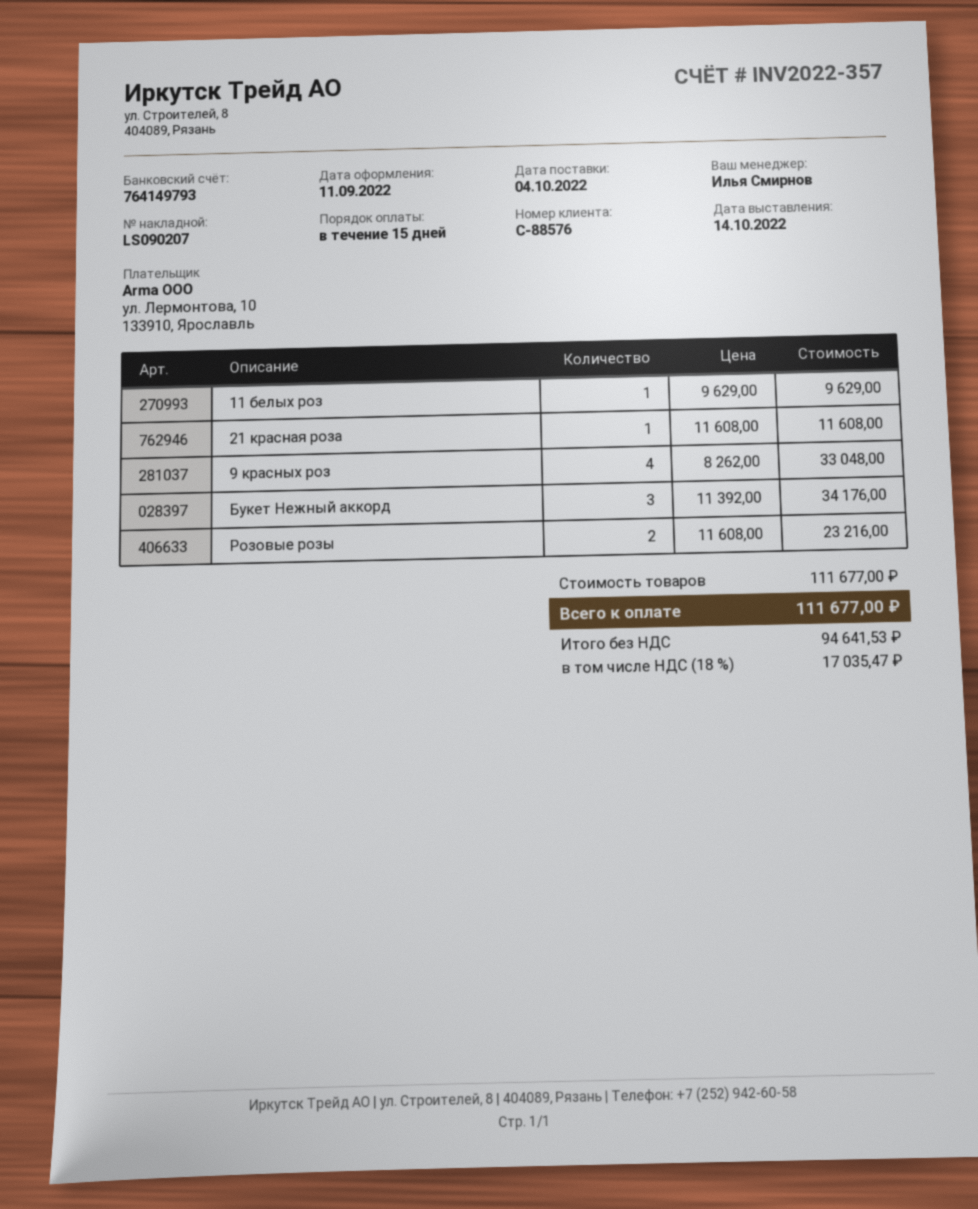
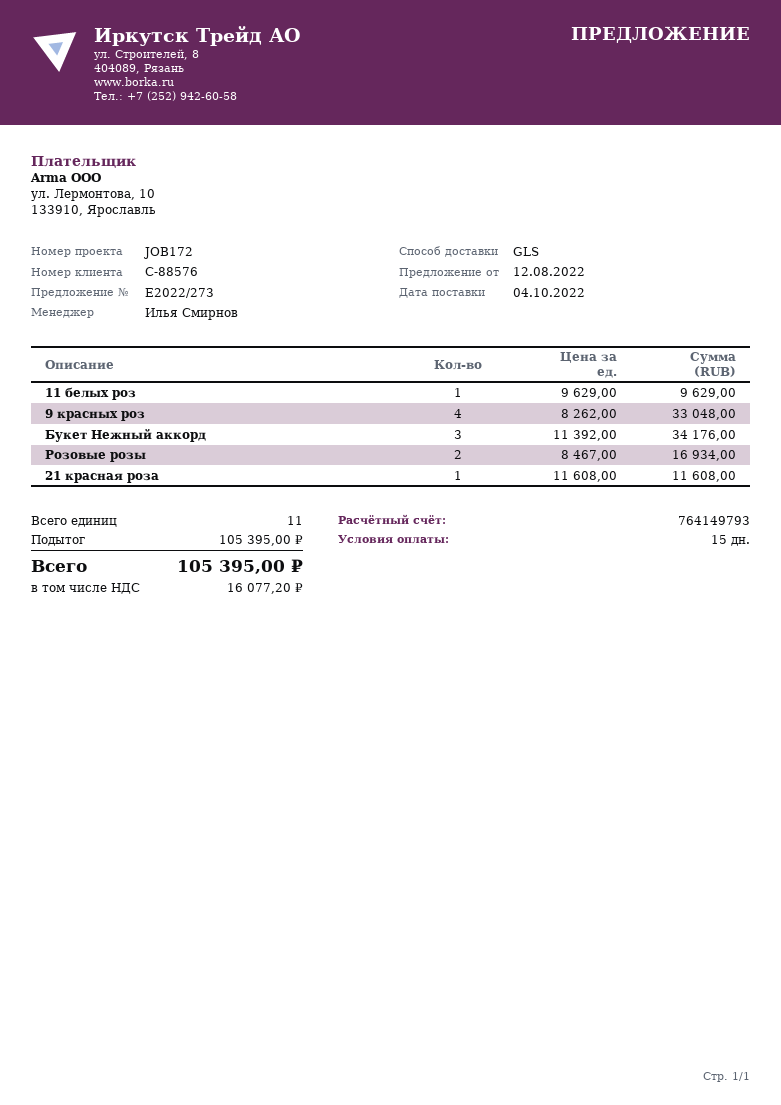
Розовые розы: 2 x 11608.00 = 23216.00 -> 2 x 8467.00 = 16934.00
subtotal: 111677.00 -> 105395.00
tax: 17035.47 -> 16077.20
total: 111677.00 -> 105395.00

